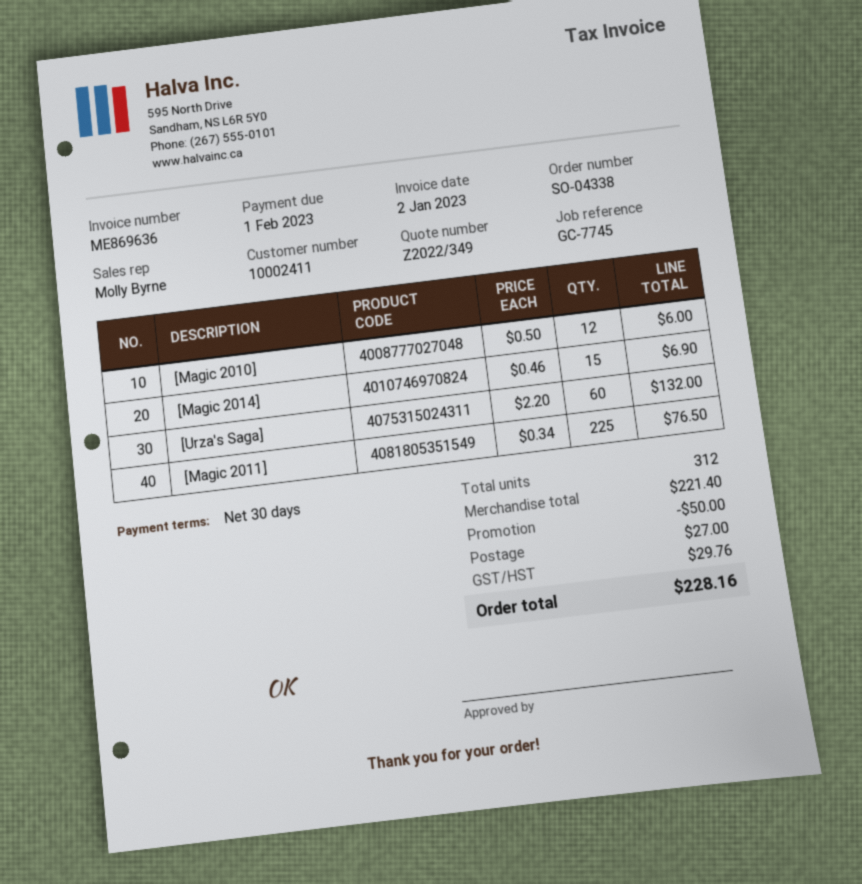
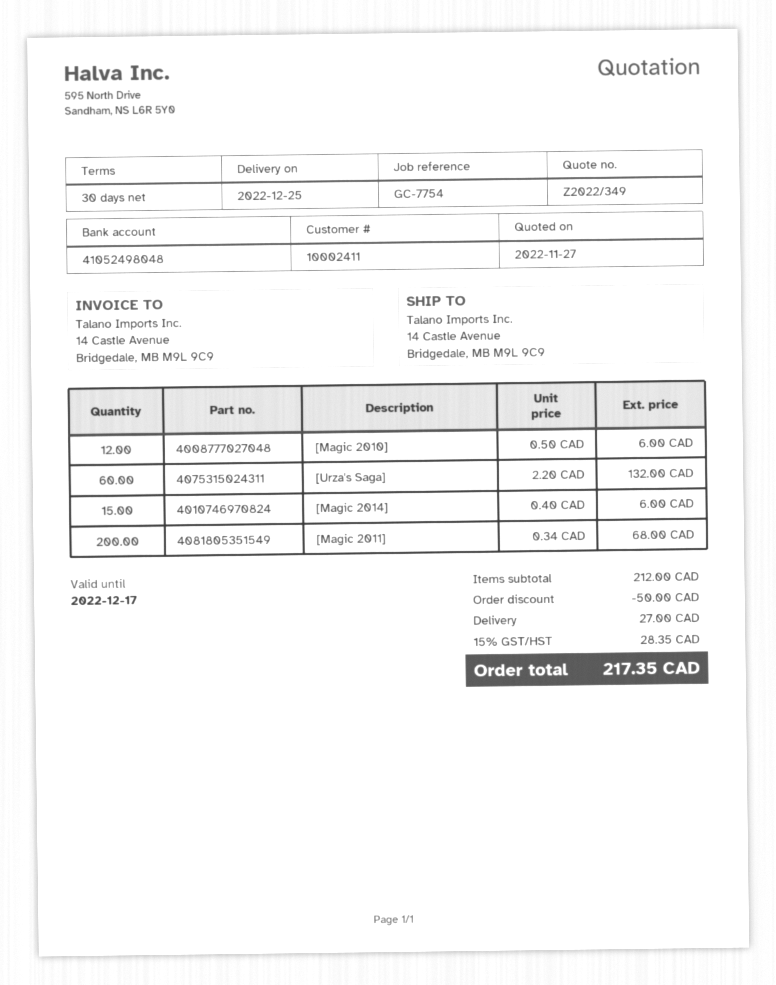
reference: GC-7745 -> GC-7754
[Magic 2014]: 15 x 0.46 = 6.90 -> 15 x 0.40 = 6.00
[Magic 2011]: 225 x 0.34 = 76.50 -> 200 x 0.34 = 68.00
subtotal: 221.40 -> 212.00
tax: 29.76 -> 28.35
total: 228.16 -> 217.35

